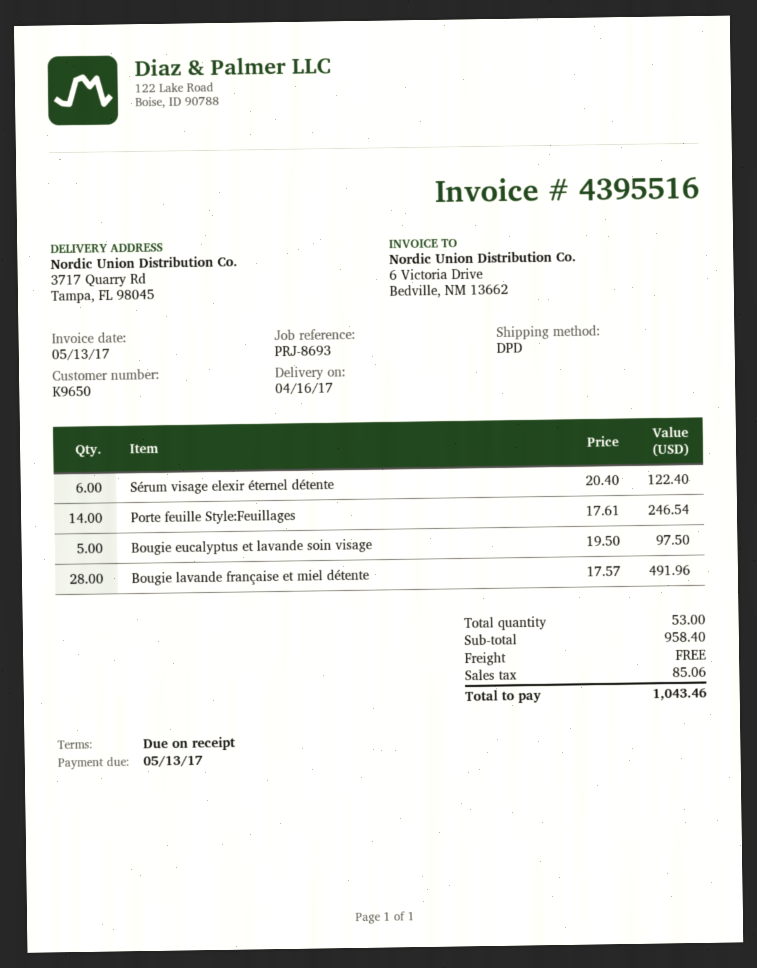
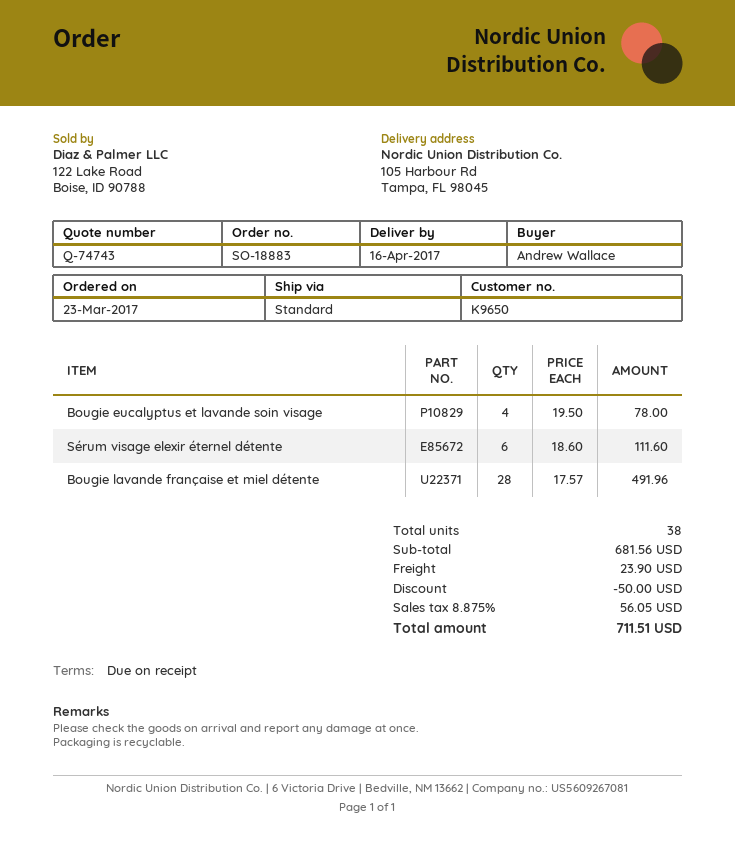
shipping method: DPD -> standard
ship to: 3717 Quarry Rd, Tampa, FL 98045 -> 105 Harbour Rd, Tampa, FL 98045
Sérum visage elexir éternel détente: 6 x 20.40 = 122.40 -> 6 x 18.60 = 111.60
Porte feuille Style:Feuillages: 14 x 17.61 = 246.54 -> none
Bougie eucalyptus et lavande soin visage: 5 x 19.50 = 97.50 -> 4 x 19.50 = 78.00
total quantity: 53 -> 38
subtotal: 958.40 -> 681.56
discount: none -> 50.00
shipping: 0.00 -> 23.90
tax: 85.06 -> 56.05
total: 1043.46 -> 711.51

